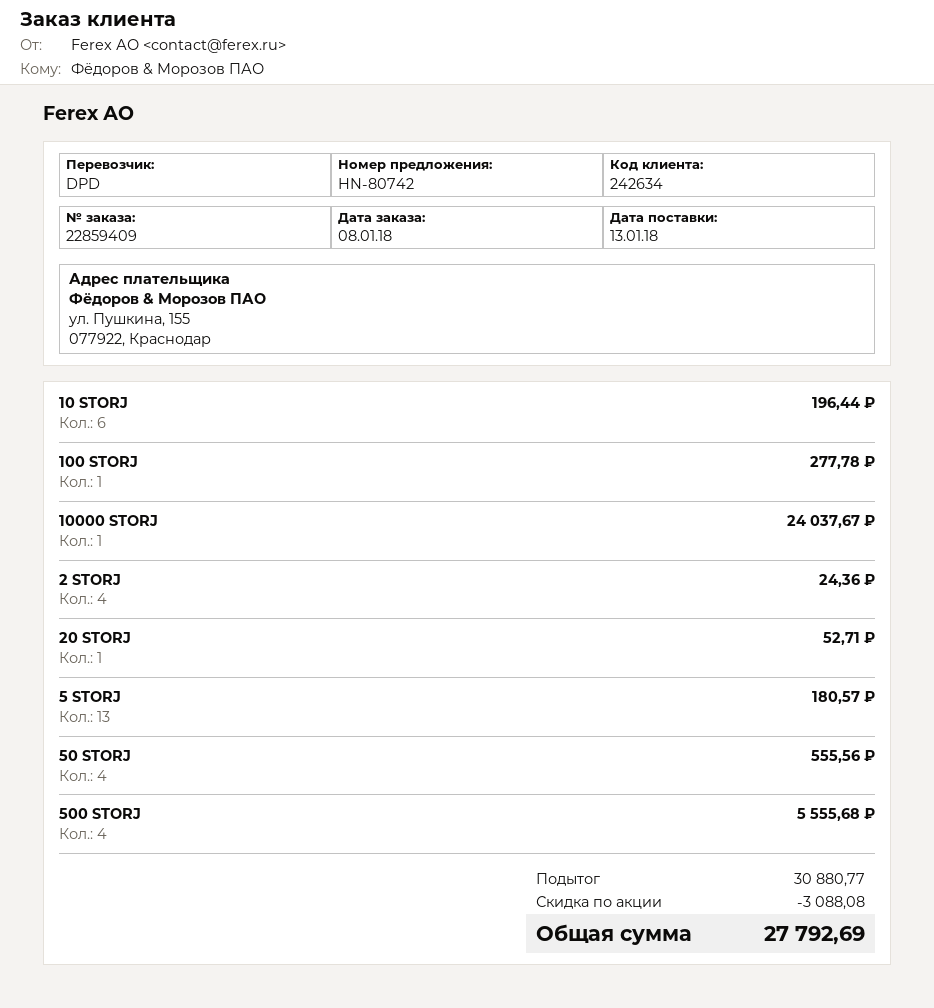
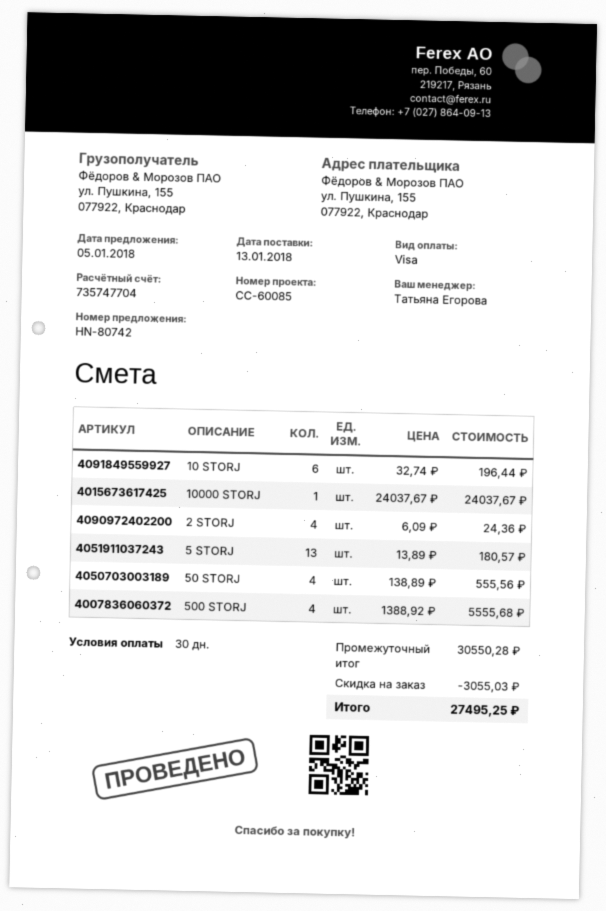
100 STORJ: 1 for 277.78 -> none
20 STORJ: 1 for 52.71 -> none
subtotal: 30880.77 -> 30550.28
discount: 3088.08 -> 3055.03
total: 27792.69 -> 27495.25

